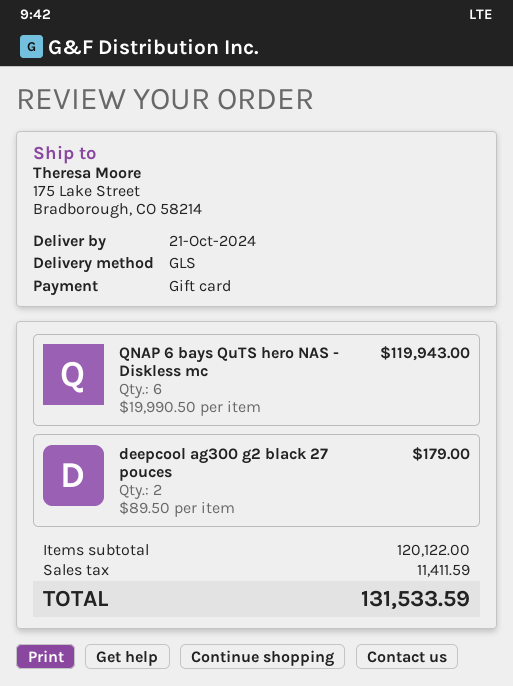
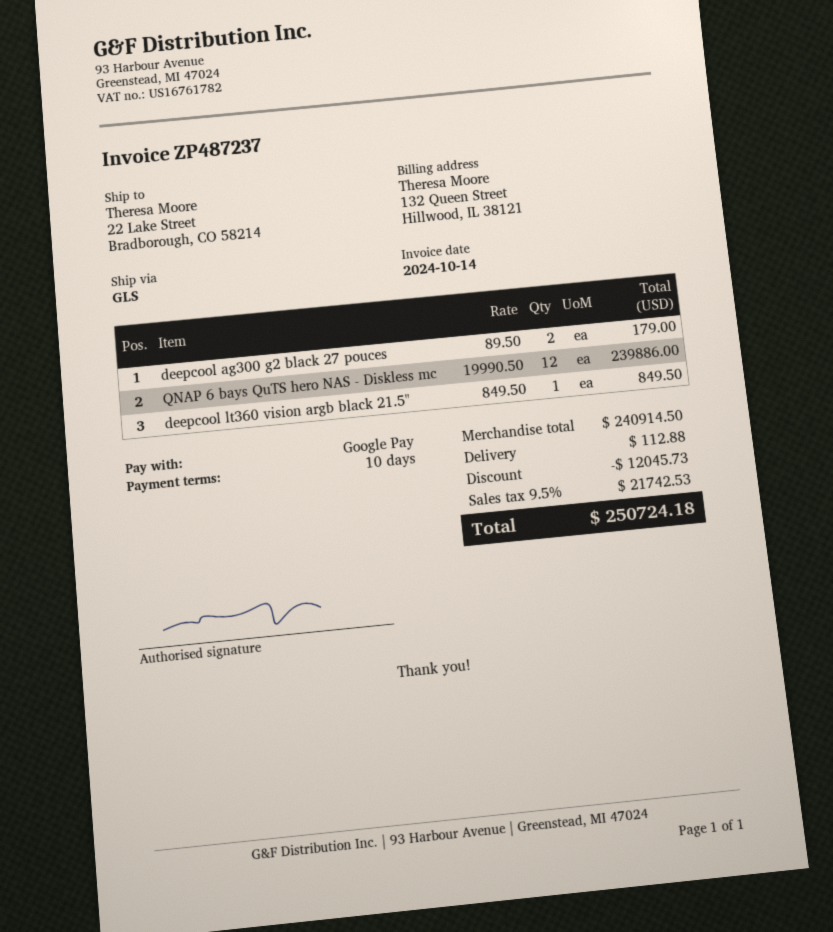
payment method: gift card -> Google Pay
ship to: 175 Lake Street, Bradborough, CO 58214 -> 22 Lake Street, Bradborough, CO 58214
QNAP 6 bays QuTS hero NAS - Diskless mc: 6 x 19990.50 = 119943.00 -> 12 x 19990.50 = 239886.00
deepcool lt360 vision argb black 21.5": none -> 1 x 849.50 = 849.50
subtotal: 120122.00 -> 240914.50
discount: none -> 12045.73
shipping: none -> 112.88
tax: 11411.59 -> 21742.53
total: 131533.59 -> 250724.18

